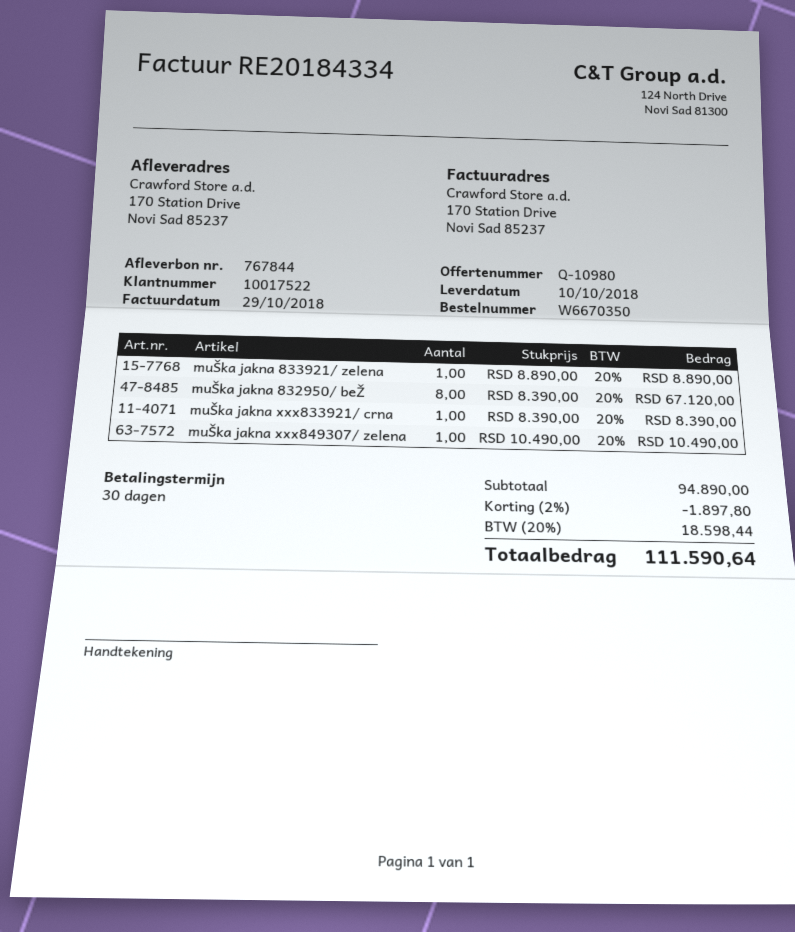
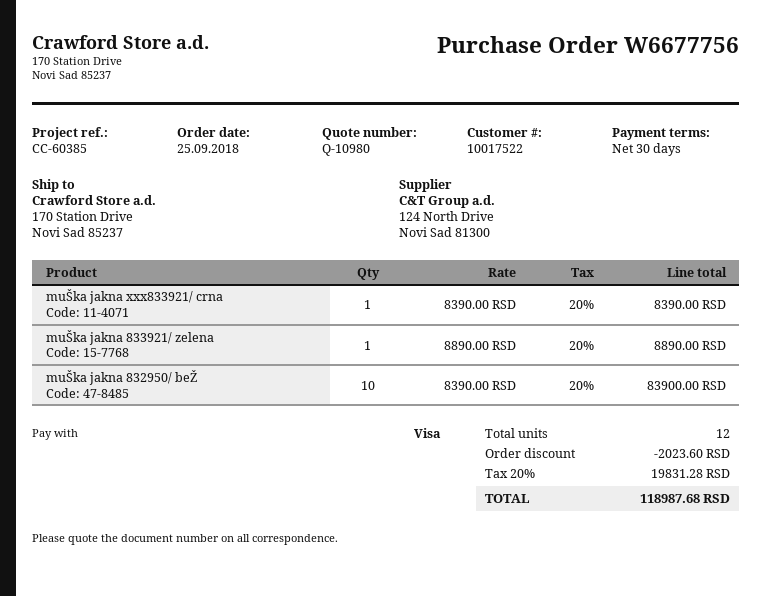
order number: W6670350 -> W6677756
muŠka jakna 832950/ beŽ: 8 x 8390.00 = 67120.00 -> 10 x 8390.00 = 83900.00
muŠka jakna xxx849307/ zelena: 1 x 10490.00 = 10490.00 -> none
discount: 1897.80 -> 2023.60
tax: 20% = 18598.44 -> 20% = 19831.28
total: 111590.64 -> 118987.68

